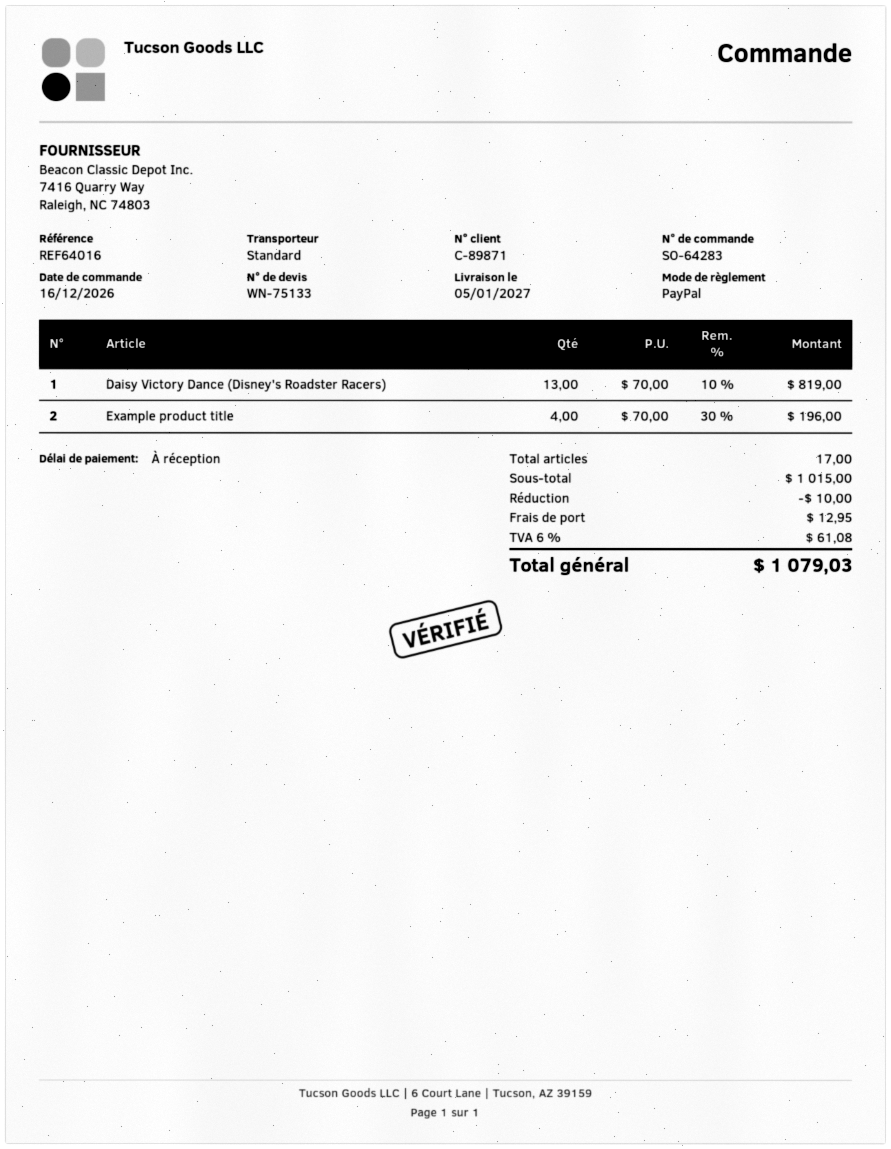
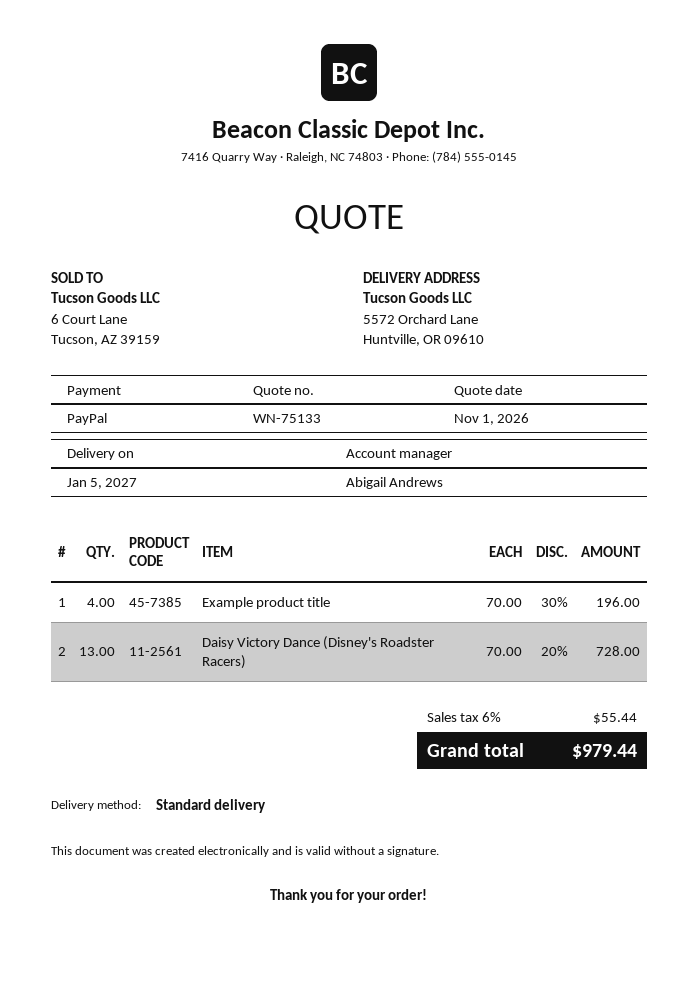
Daisy Victory Dance (Disney's Roadster Racers): 13 x 70.00 - 10% = 819.00 -> 13 x 70.00 - 20% = 728.00
discount: 10.00 -> none
shipping: 12.95 -> none
tax: 6% = 61.08 -> 6% = 55.44
total: 1079.03 -> 979.44

